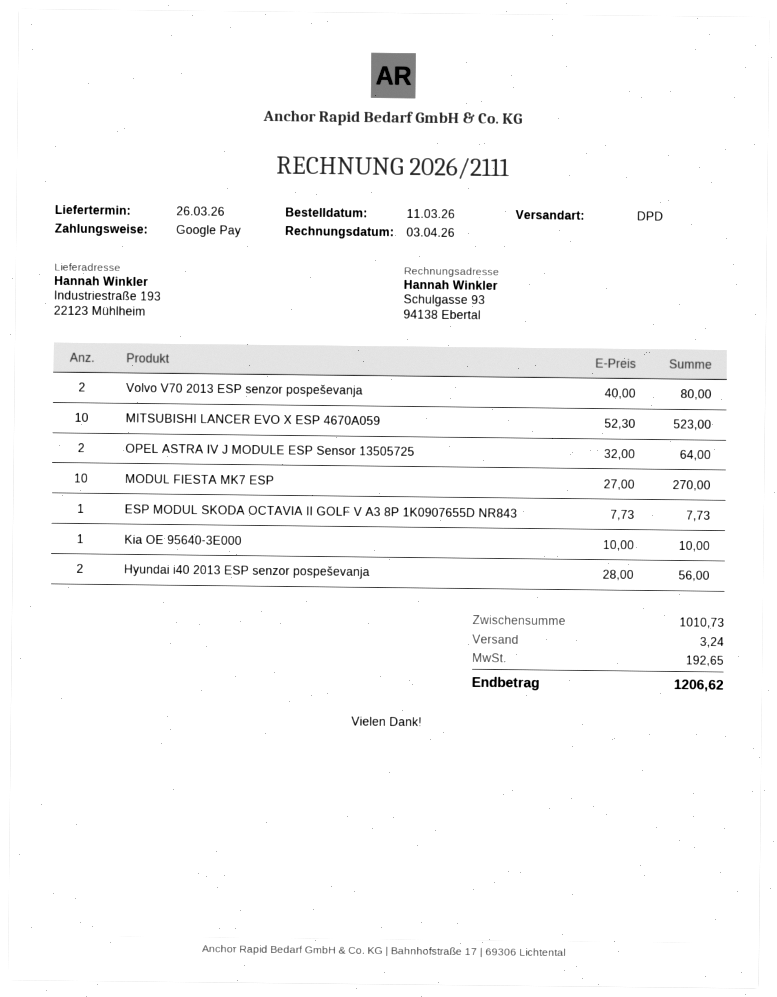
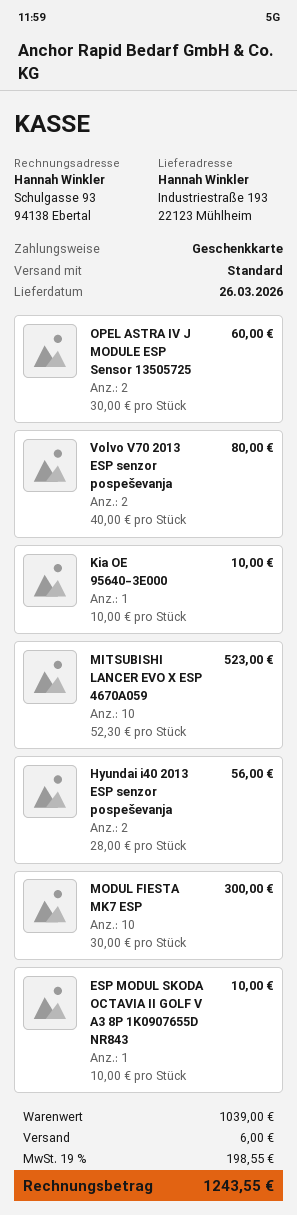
payment method: Google Pay -> gift card
shipping method: DPD -> standard
OPEL ASTRA IV J MODULE ESP Sensor 13505725: 2 x 32.00 = 64.00 -> 2 x 30.00 = 60.00
MODUL FIESTA MK7 ESP: 10 x 27.00 = 270.00 -> 10 x 30.00 = 300.00
ESP MODUL SKODA OCTAVIA II GOLF V A3 8P 1K0907655D NR843: 1 x 7.73 = 7.73 -> 1 x 10.00 = 10.00
subtotal: 1010.73 -> 1039.00
shipping: 3.24 -> 6.00
tax: 192.65 -> 198.55
total: 1206.62 -> 1243.55

